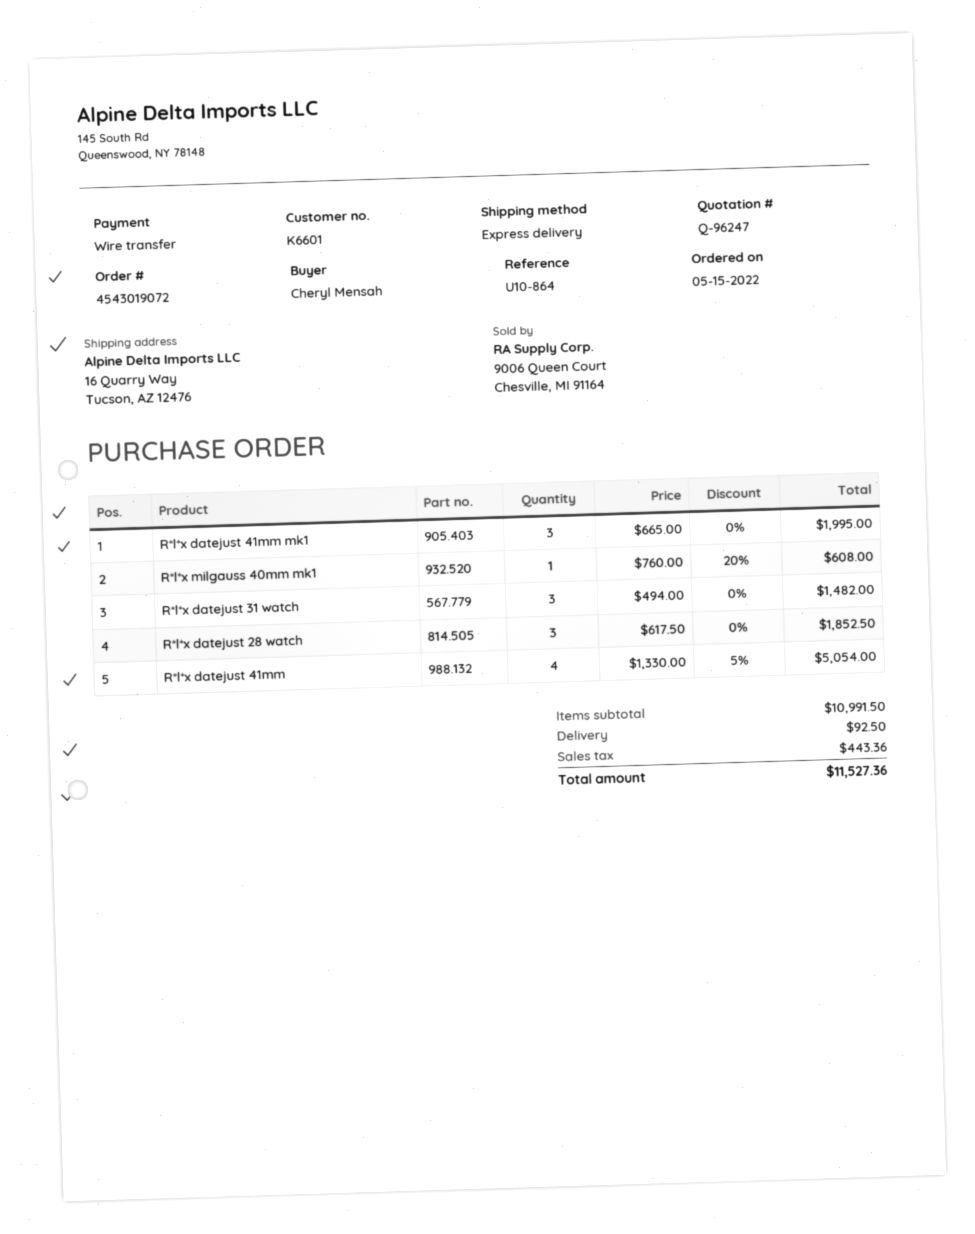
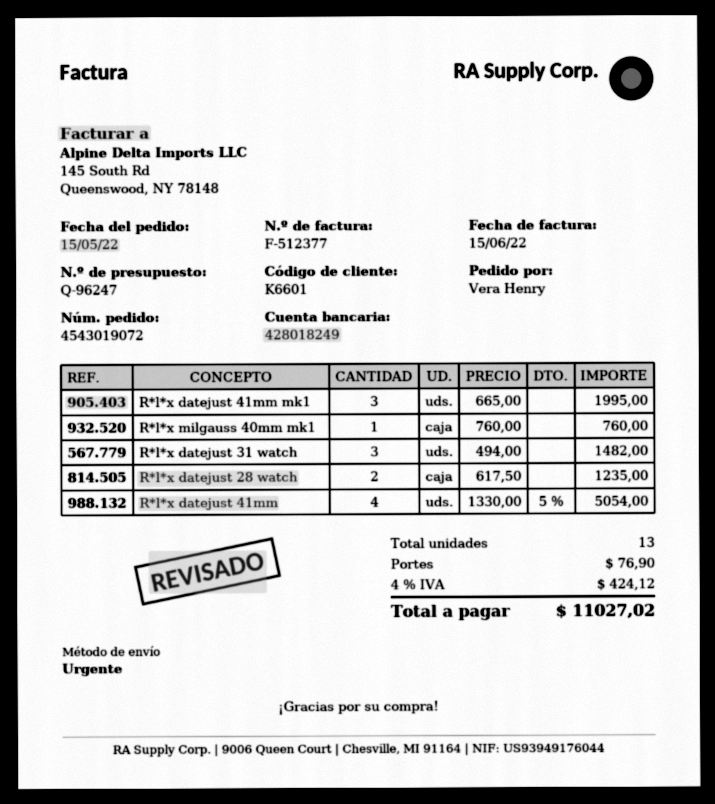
ordered by: Cheryl Mensah -> Vera Henry
R*l*x milgauss 40mm mk1: 1 x 760.00 - 20% = 608.00 -> 1 x 760.00 = 760.00
R*l*x datejust 28 watch: 3 x 617.50 = 1852.50 -> 2 x 617.50 = 1235.00
shipping: 92.50 -> 76.90
tax: 443.36 -> 424.12
total: 11527.36 -> 11027.02

